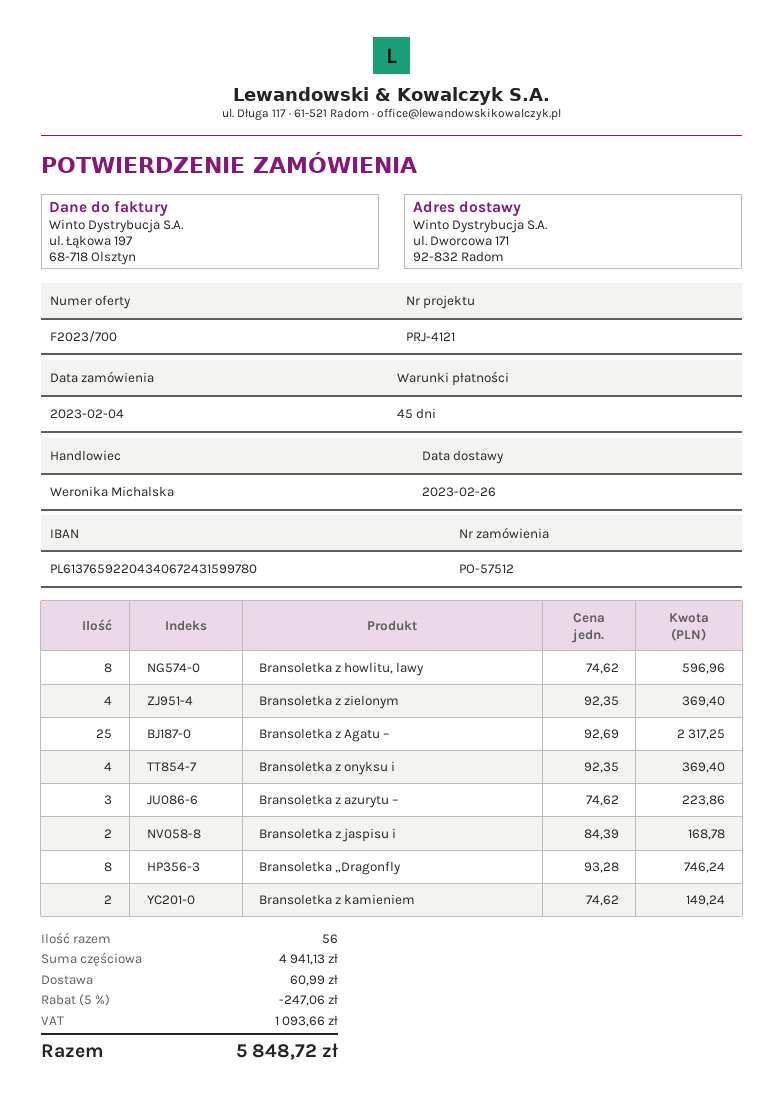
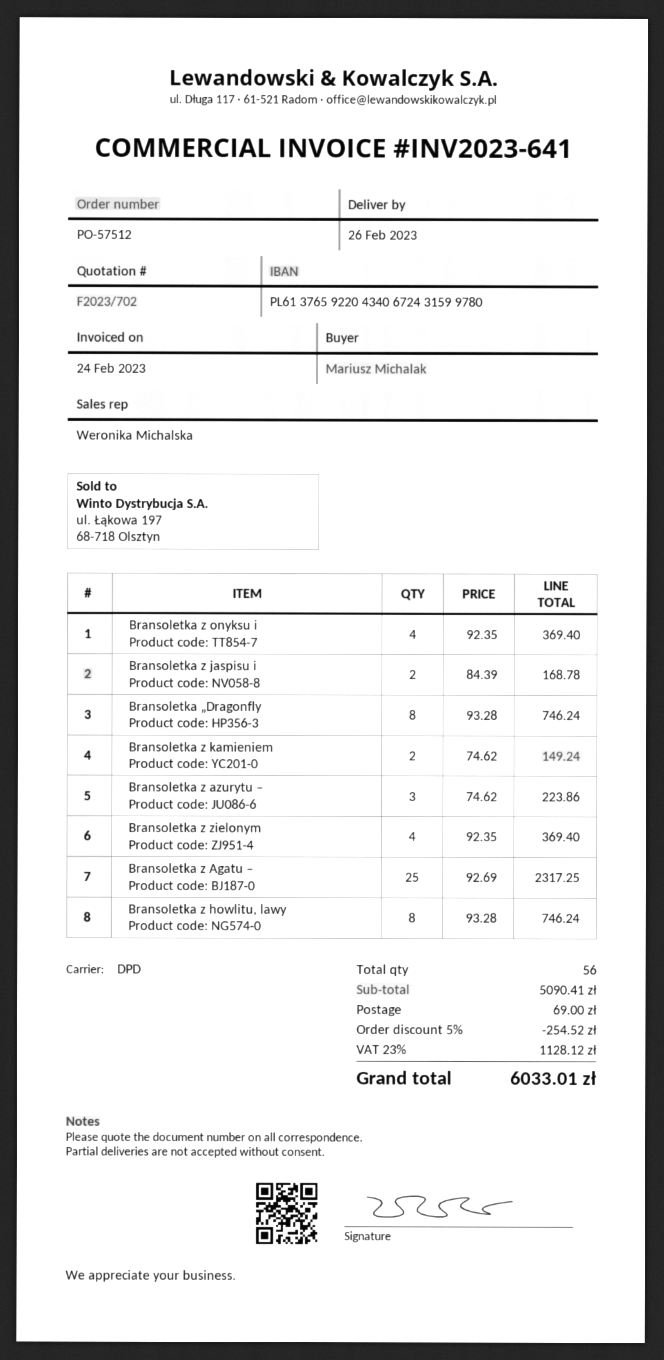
quote number: F2023/700 -> F2023/702
Bransoletka z howlitu, lawy: 8 x 74.62 = 596.96 -> 8 x 93.28 = 746.24
subtotal: 4941.13 -> 5090.41
discount: 5% = 247.06 -> 5% = 254.52
shipping: 60.99 -> 69.00
tax: 1093.66 -> 1128.12
total: 5848.72 -> 6033.01

